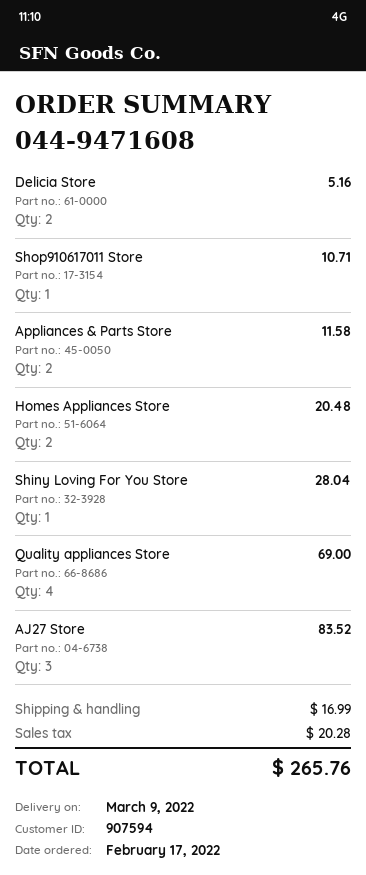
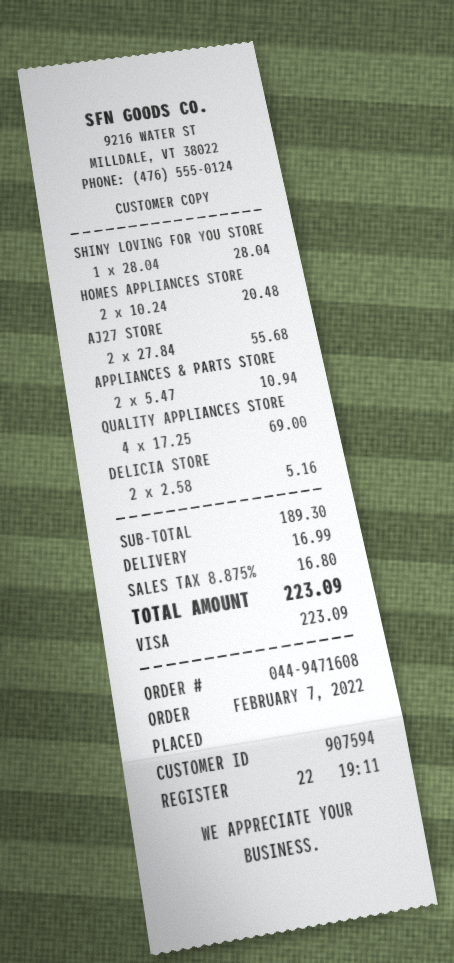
order date: 2022-02-17 -> 2022-02-07
Shop910617011 Store: 1 for 10.71 -> none
Appliances & Parts Store: 2 for 11.58 -> 2 for 10.94
AJ27 Store: 3 for 83.52 -> 2 for 55.68
tax: 20.28 -> 16.80
total: 265.76 -> 223.09

